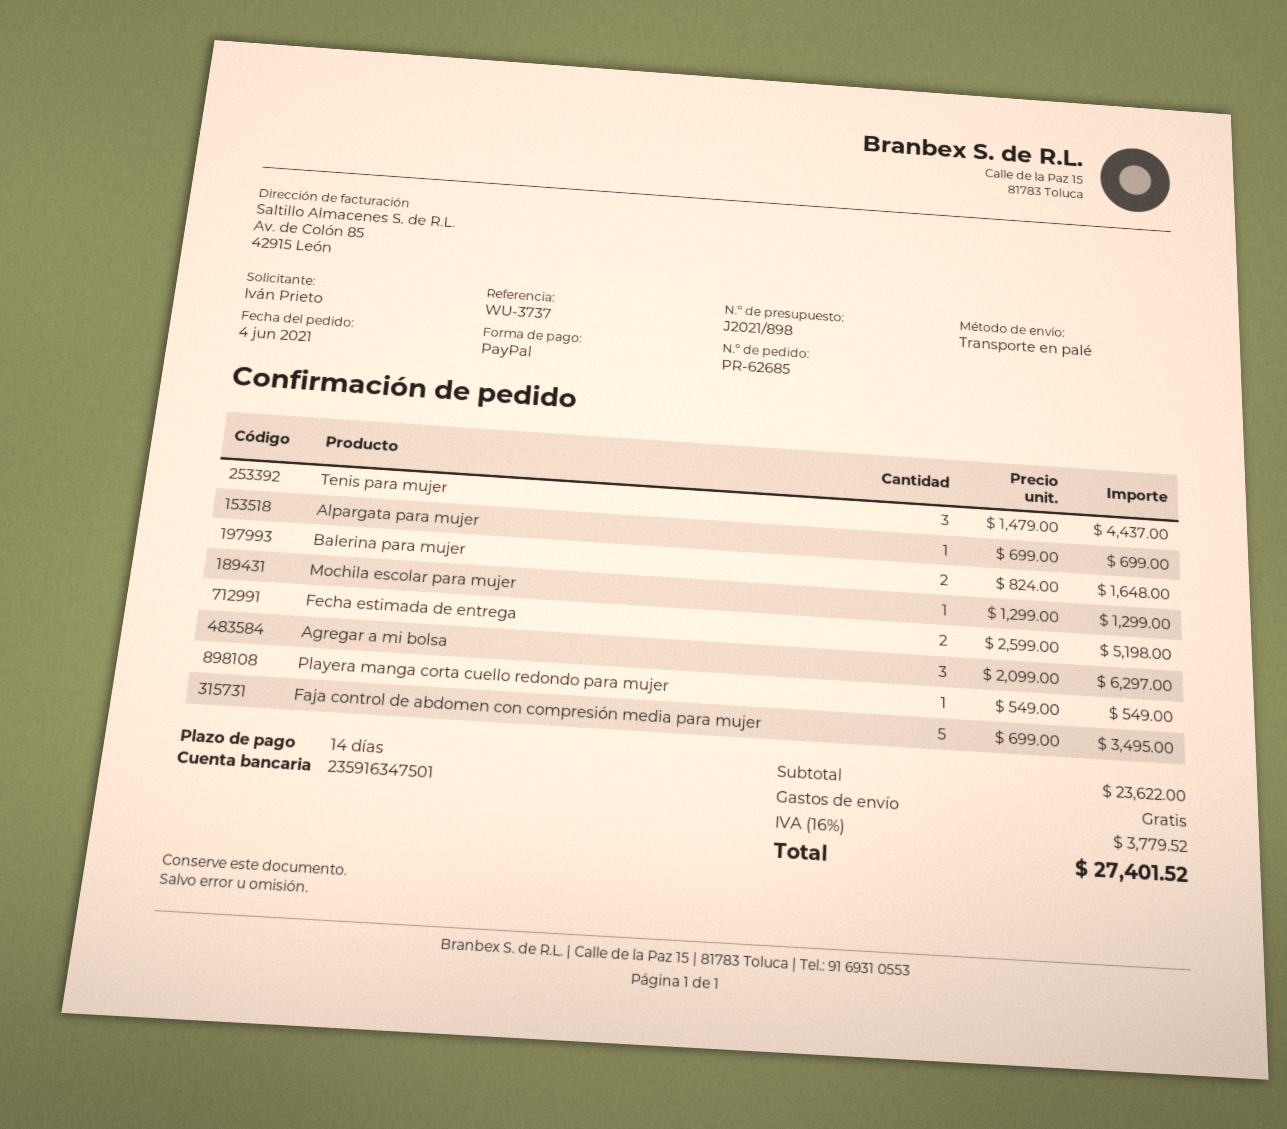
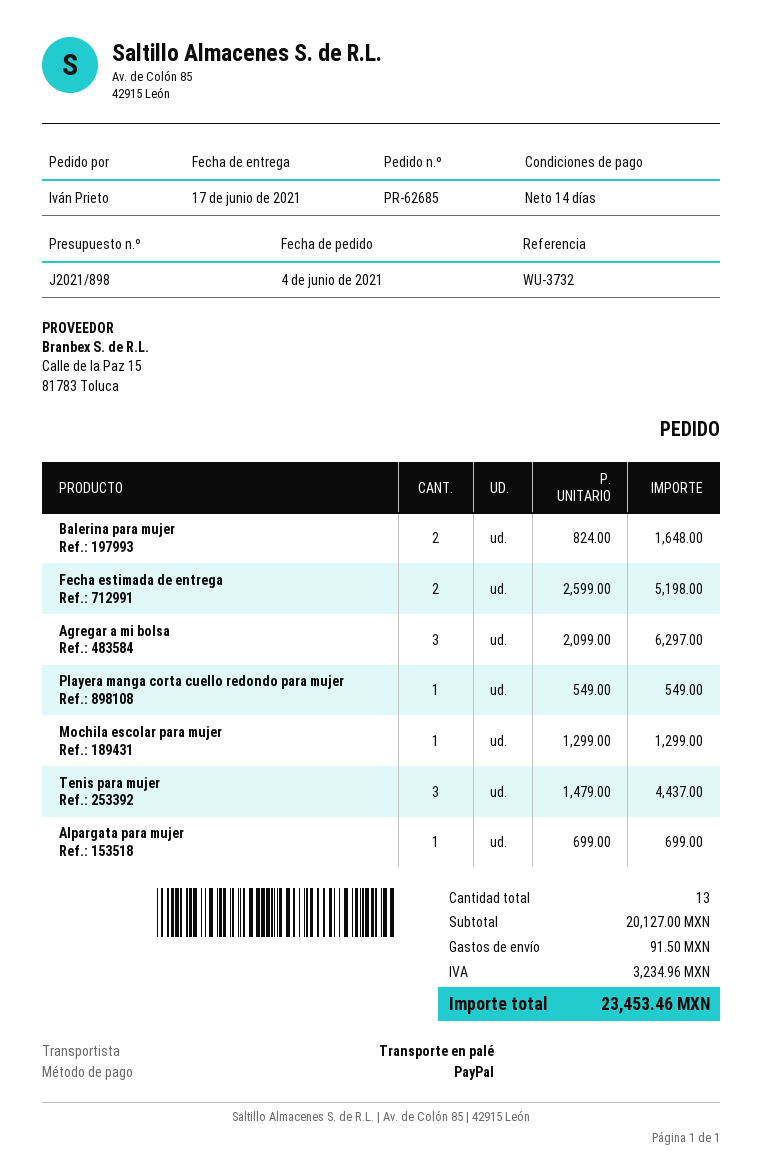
reference: WU-3737 -> WU-3732
Faja control de abdomen con compresión media para mujer: 5 x 699.00 = 3495.00 -> none
subtotal: 23622.00 -> 20127.00
shipping: 0.00 -> 91.50
tax: 3779.52 -> 3234.96
total: 27401.52 -> 23453.46

